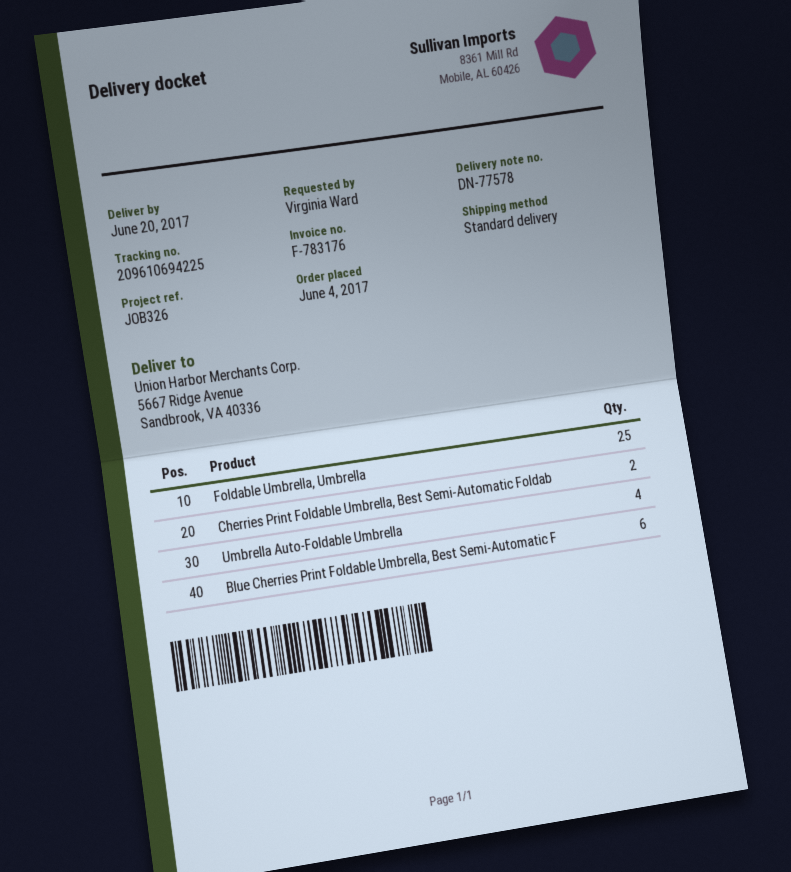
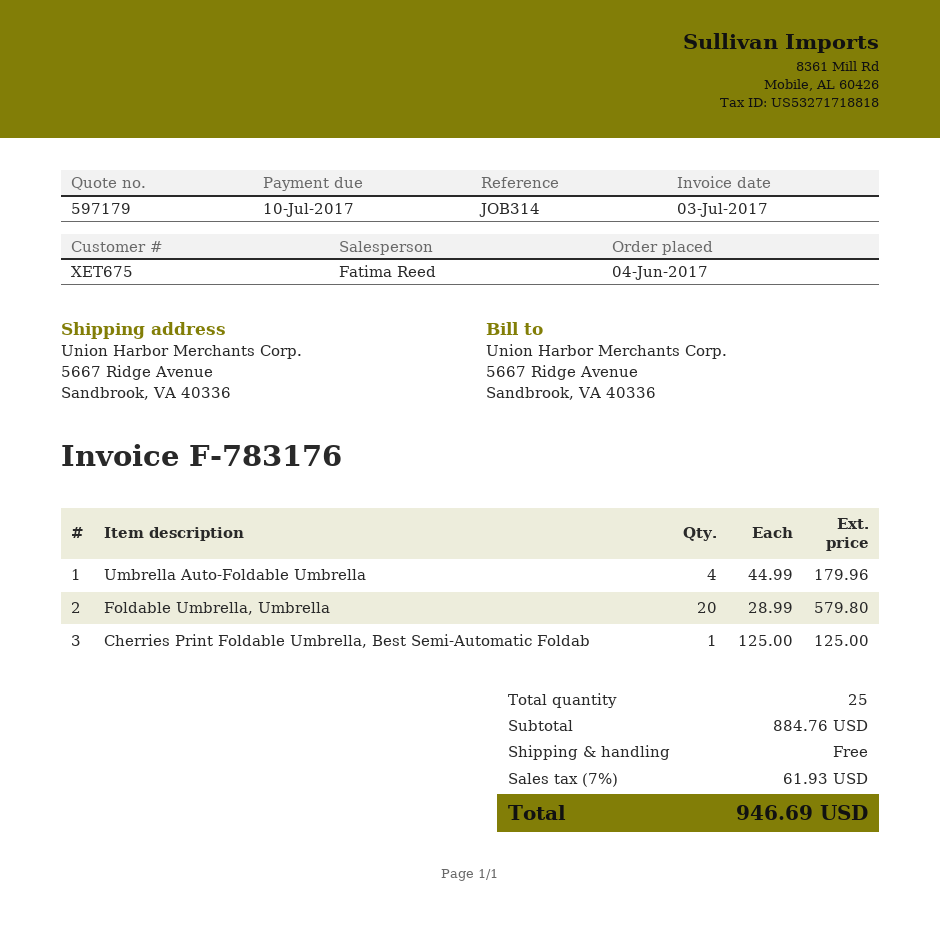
reference: JOB326 -> JOB314
Foldable Umbrella, Umbrella: 25 -> 20
Cherries Print Foldable Umbrella, Best Semi-Automatic Foldab: 2 -> 1
Blue Cherries Print Foldable Umbrella, Best Semi-Automatic F: 6 -> none

